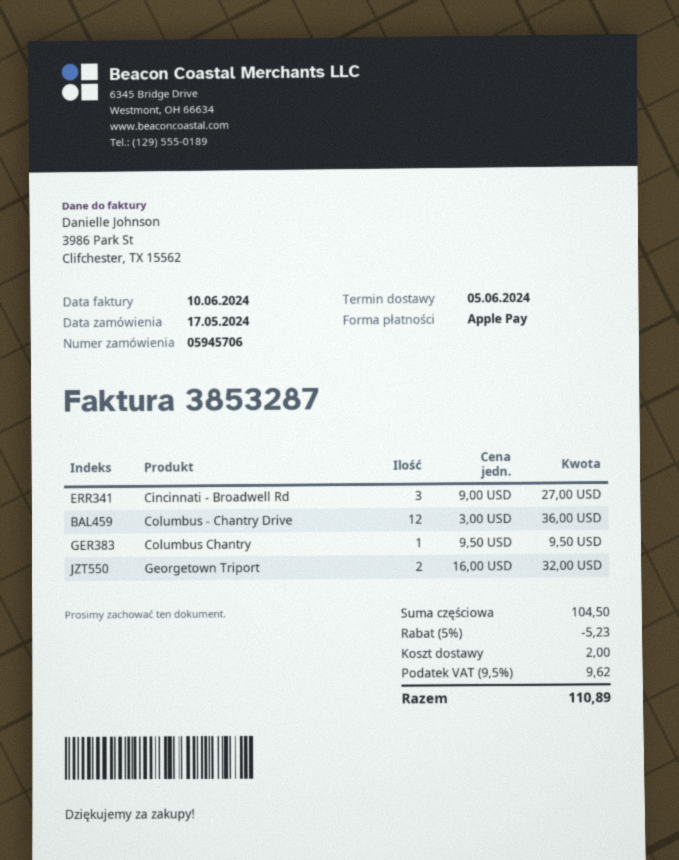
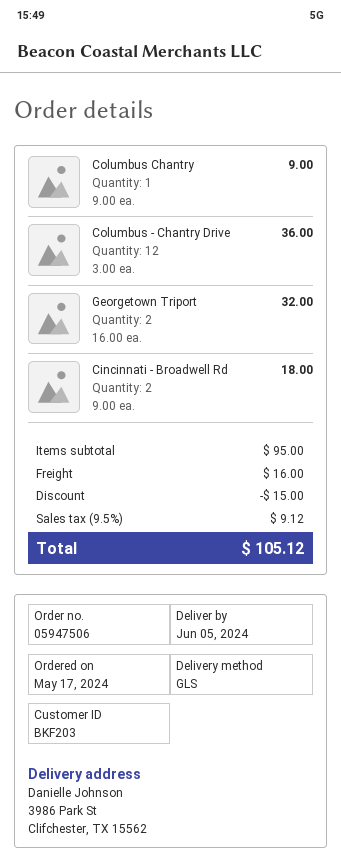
order number: 05945706 -> 05947506
Cincinnati - Broadwell Rd: 3 x 9.00 = 27.00 -> 2 x 9.00 = 18.00
Columbus Chantry: 1 x 9.50 = 9.50 -> 1 x 9.00 = 9.00
subtotal: 104.50 -> 95.00
discount: 5.23 -> 15.00
shipping: 2.00 -> 16.00
tax: 9.5% = 9.62 -> 9.5% = 9.12
total: 110.89 -> 105.12

